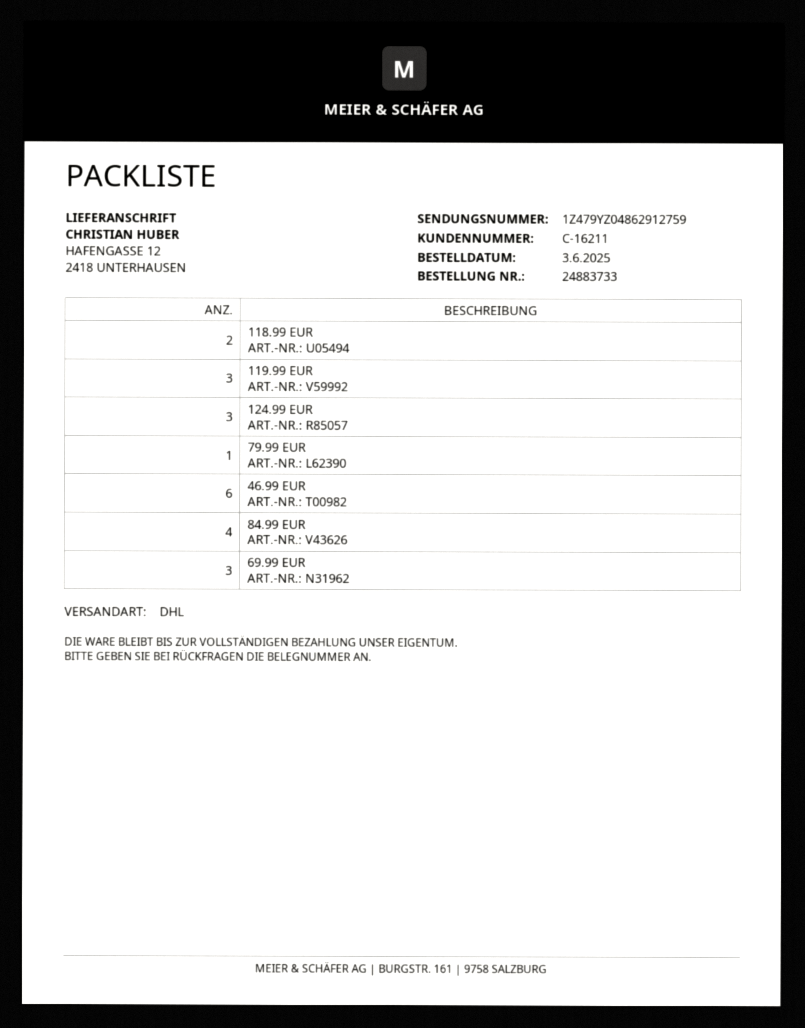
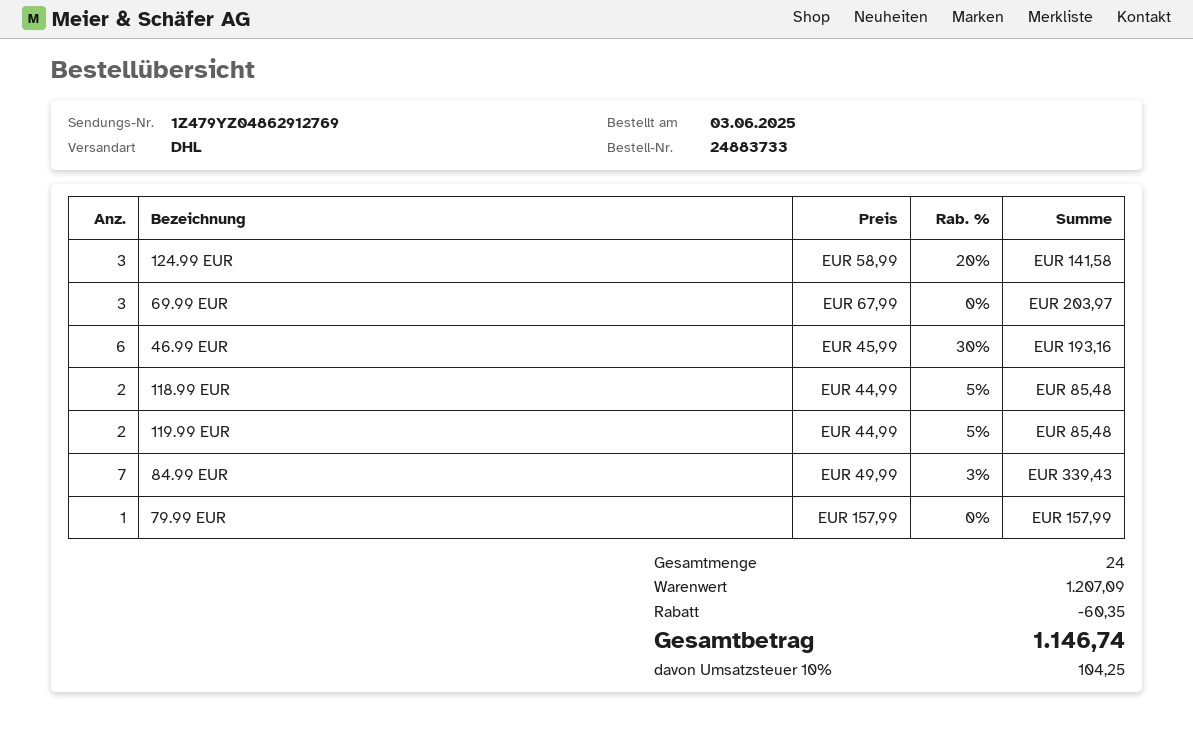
tracking number: 1Z479YZ04862912759 -> 1Z479YZ04862912769
119.99 EUR: 3 -> 2
84.99 EUR: 4 -> 7

